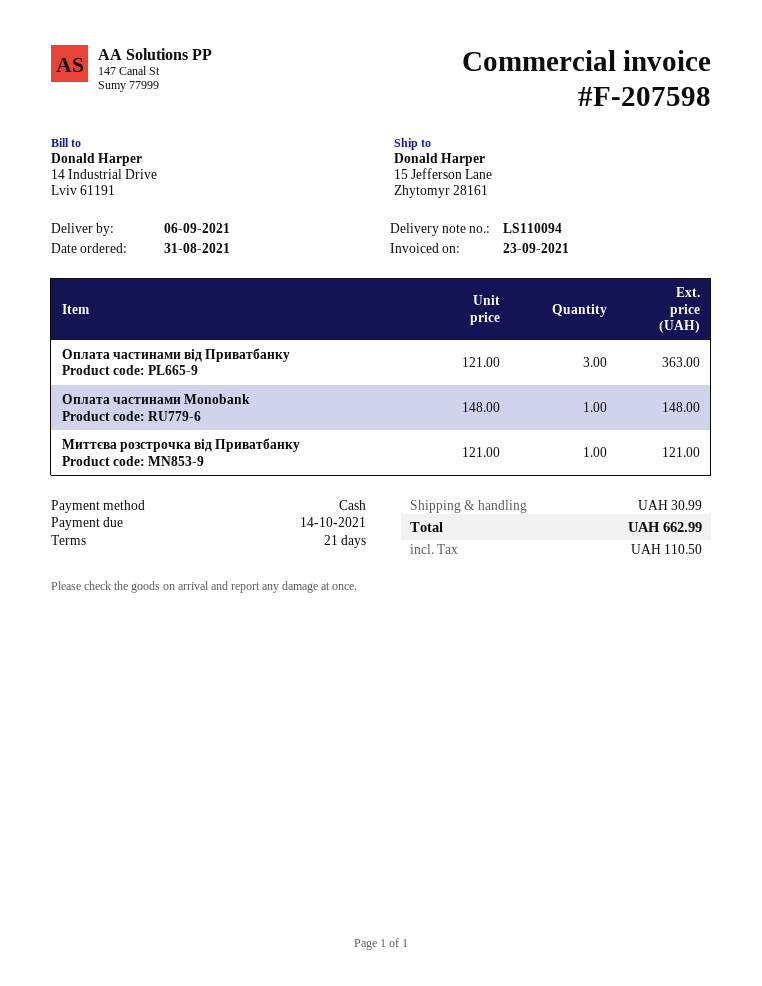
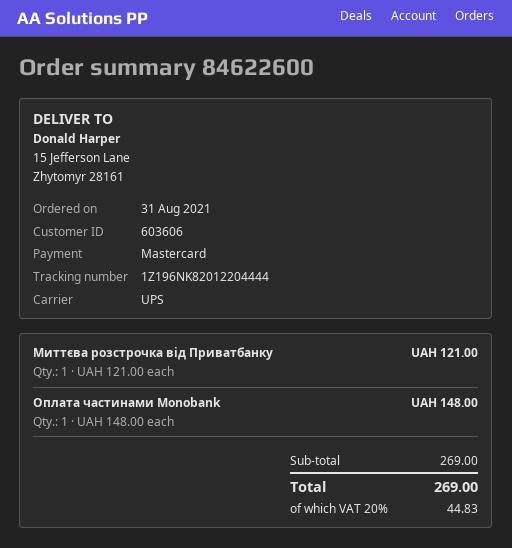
payment method: cash -> Mastercard
Оплата частинами від Приватбанку: 3 x 121.00 = 363.00 -> none
shipping: 30.99 -> none
tax: 110.50 -> 44.83
total: 662.99 -> 269.00

